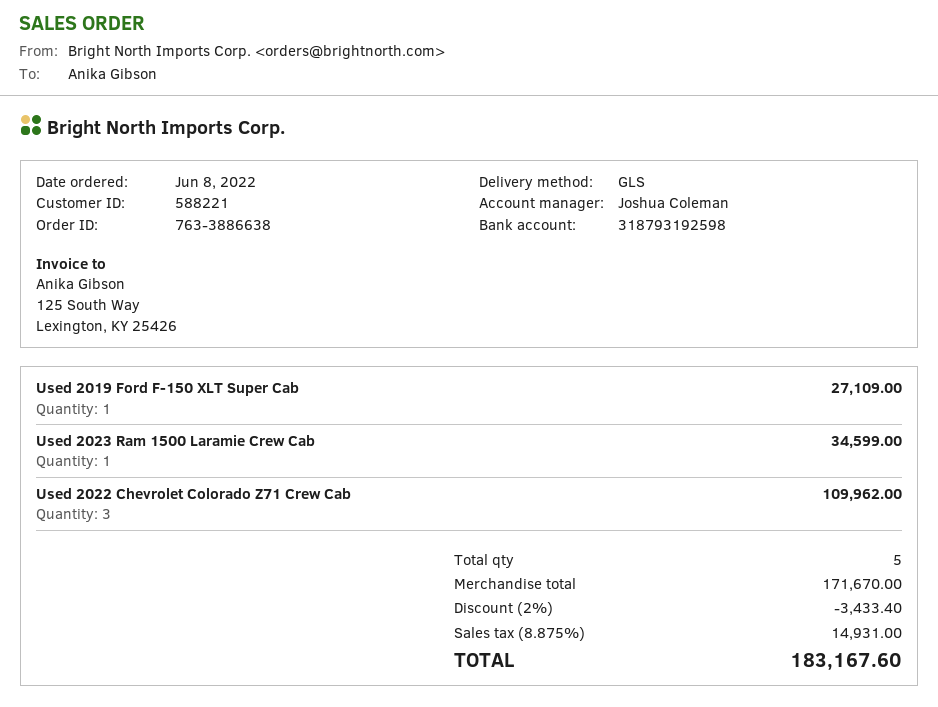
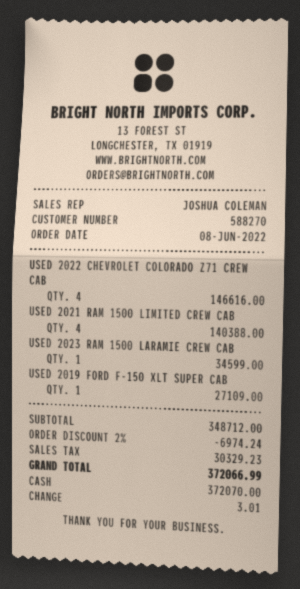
customer number: 588221 -> 588270
Used 2022 Chevrolet Colorado Z71 Crew Cab: 3 for 109962.00 -> 4 for 146616.00
USED 2021 RAM 1500 LIMITED CREW CAB: none -> 4 for 140388.00
subtotal: 171670.00 -> 348712.00
discount: 2% = 3433.40 -> 2% = 6974.24
tax: 14931.00 -> 30329.23
total: 183167.60 -> 372066.99

